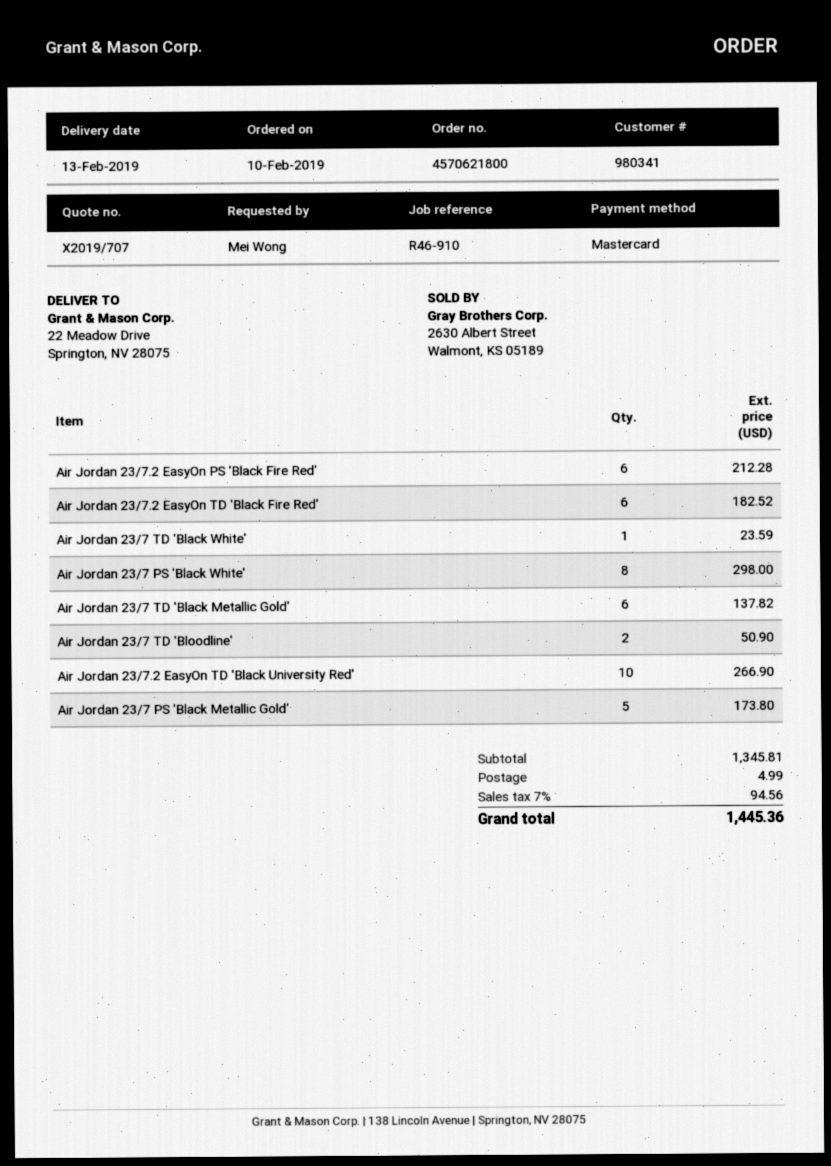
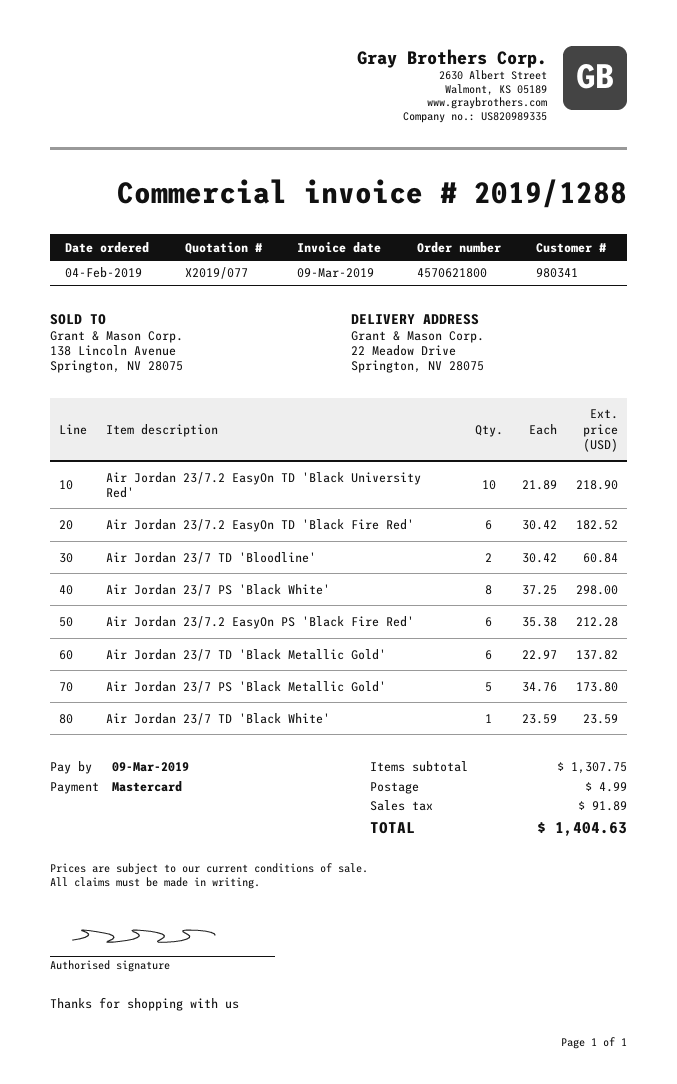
quote number: X2019/707 -> X2019/077
order date: 2019-02-10 -> 2019-02-04
Air Jordan 23/7 TD 'Bloodline': 2 for 50.90 -> 2 for 60.84
Air Jordan 23/7.2 EasyOn TD 'Black University Red': 10 for 266.90 -> 10 for 218.90
subtotal: 1345.81 -> 1307.75
tax: 94.56 -> 91.89
total: 1445.36 -> 1404.63

